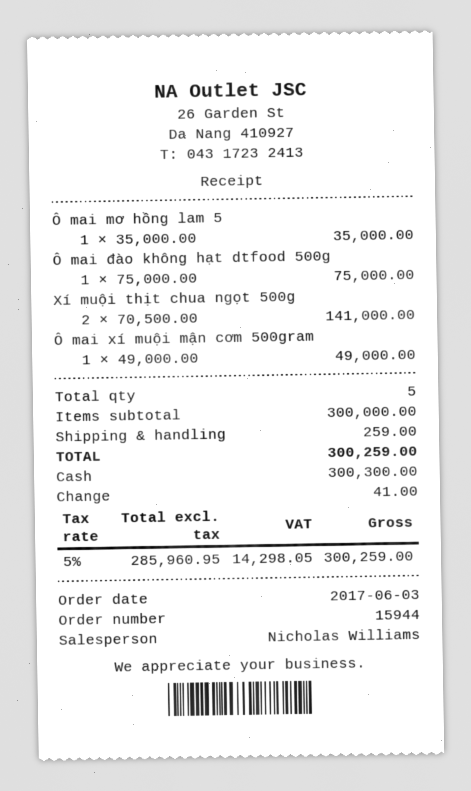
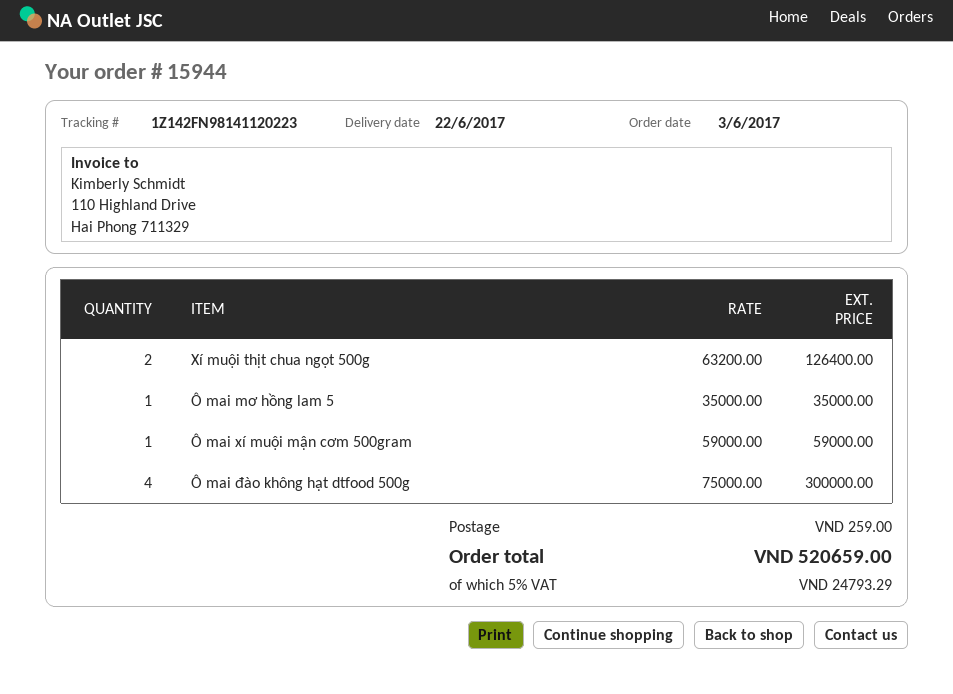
Ô mai đào không hạt dtfood 500g: 1 x 75000.00 = 75000.00 -> 4 x 75000.00 = 300000.00
Xí muội thịt chua ngọt 500g: 2 x 70500.00 = 141000.00 -> 2 x 63200.00 = 126400.00
Ô mai xí muội mận cơm 500gram: 1 x 49000.00 = 49000.00 -> 1 x 59000.00 = 59000.00
tax: 5% = 14298.05 -> 5% = 24793.29
total: 300259.00 -> 520659.00

